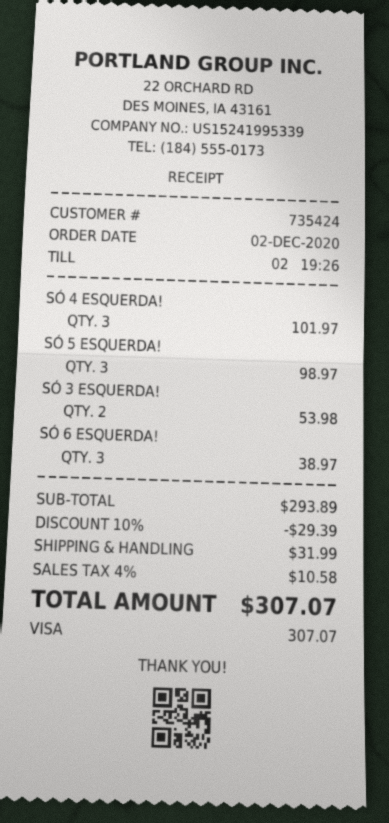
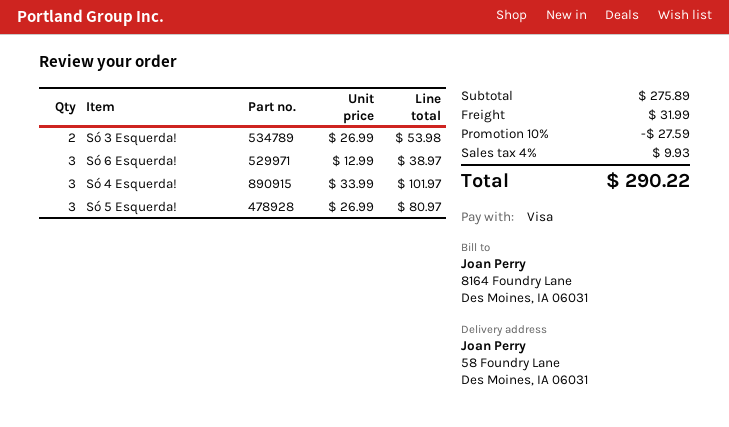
SÓ 5 ESQUERDA!: 3 for 98.97 -> 3 for 80.97
subtotal: 293.89 -> 275.89
discount: 10% = 29.39 -> 10% = 27.59
tax: 4% = 10.58 -> 4% = 9.93
total: 307.07 -> 290.22

